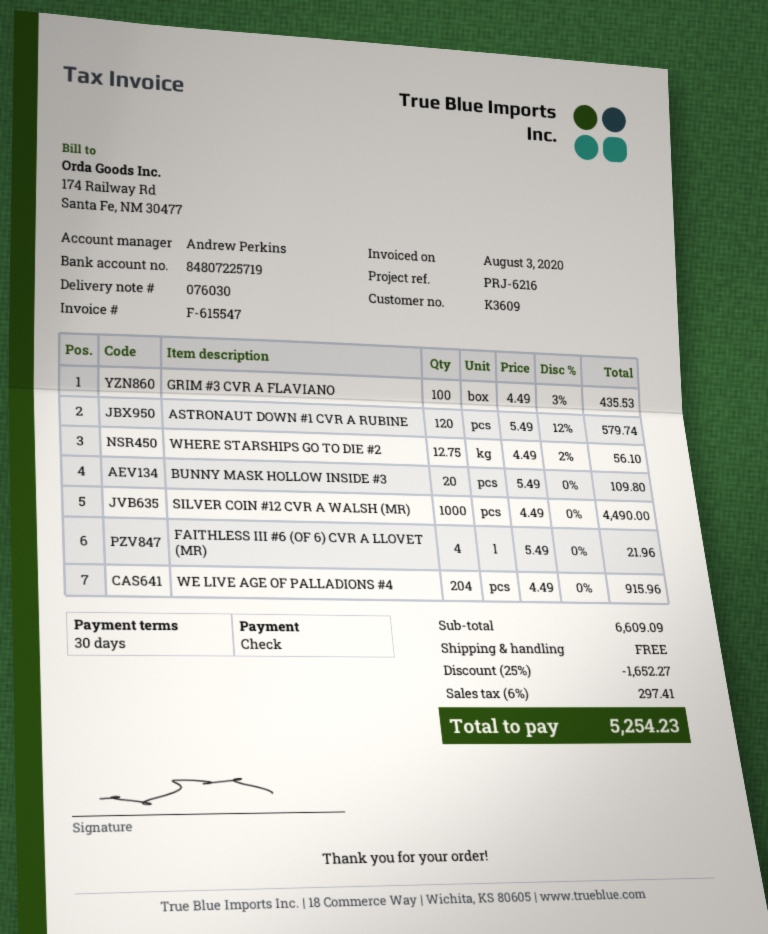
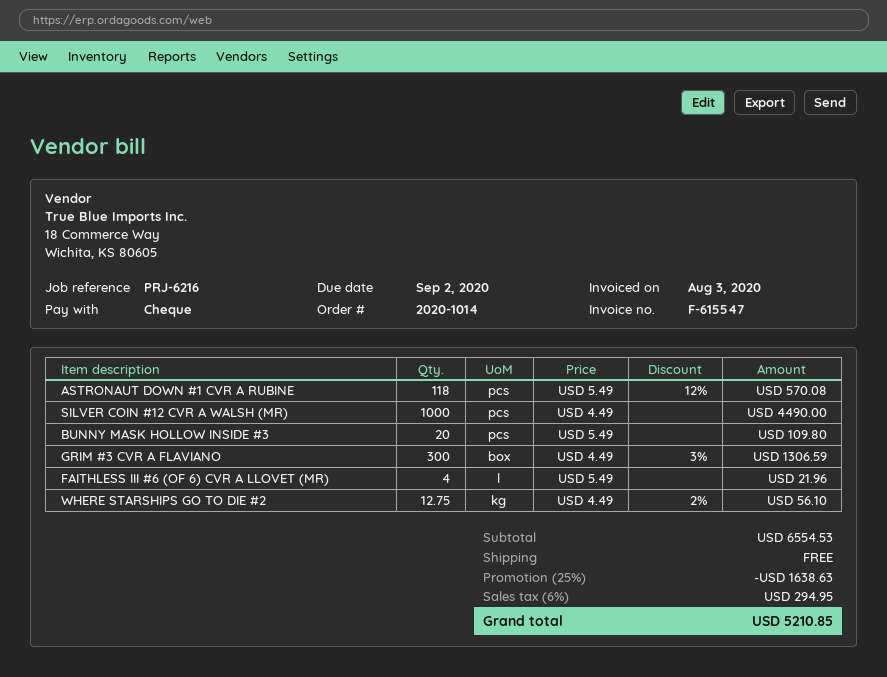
GRIM #3 CVR A FLAVIANO: 100 x 4.49 - 3% = 435.53 -> 300 x 4.49 - 3% = 1306.59
ASTRONAUT DOWN #1 CVR A RUBINE: 120 x 5.49 - 12% = 579.74 -> 118 x 5.49 - 12% = 570.08
WE LIVE AGE OF PALLADIONS #4: 204 x 4.49 = 915.96 -> none
subtotal: 6609.09 -> 6554.53
discount: 25% = 1652.27 -> 25% = 1638.63
tax: 6% = 297.41 -> 6% = 294.95
total: 5254.23 -> 5210.85

